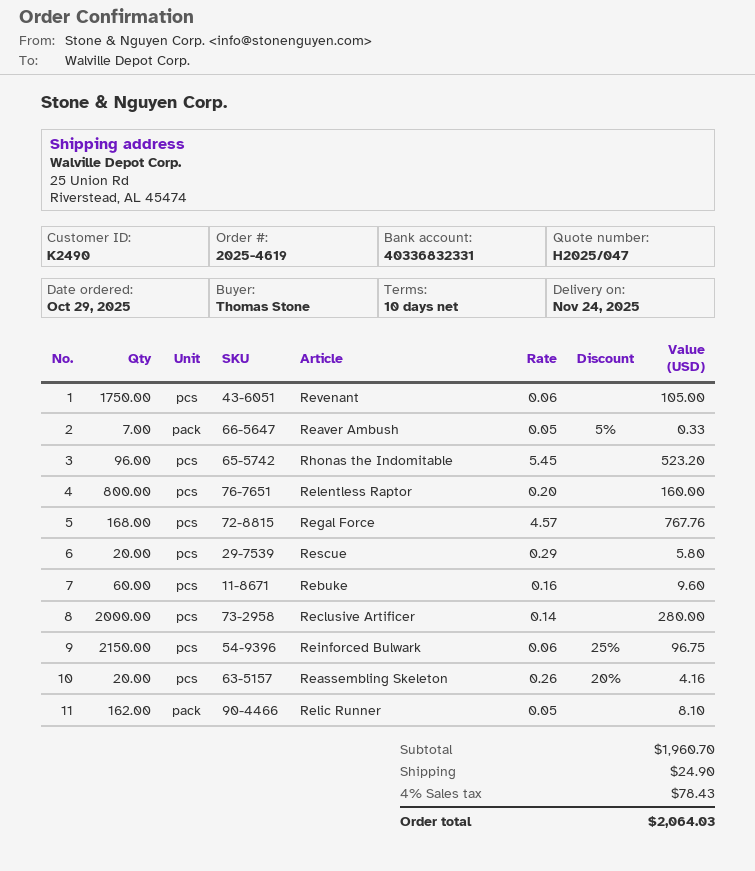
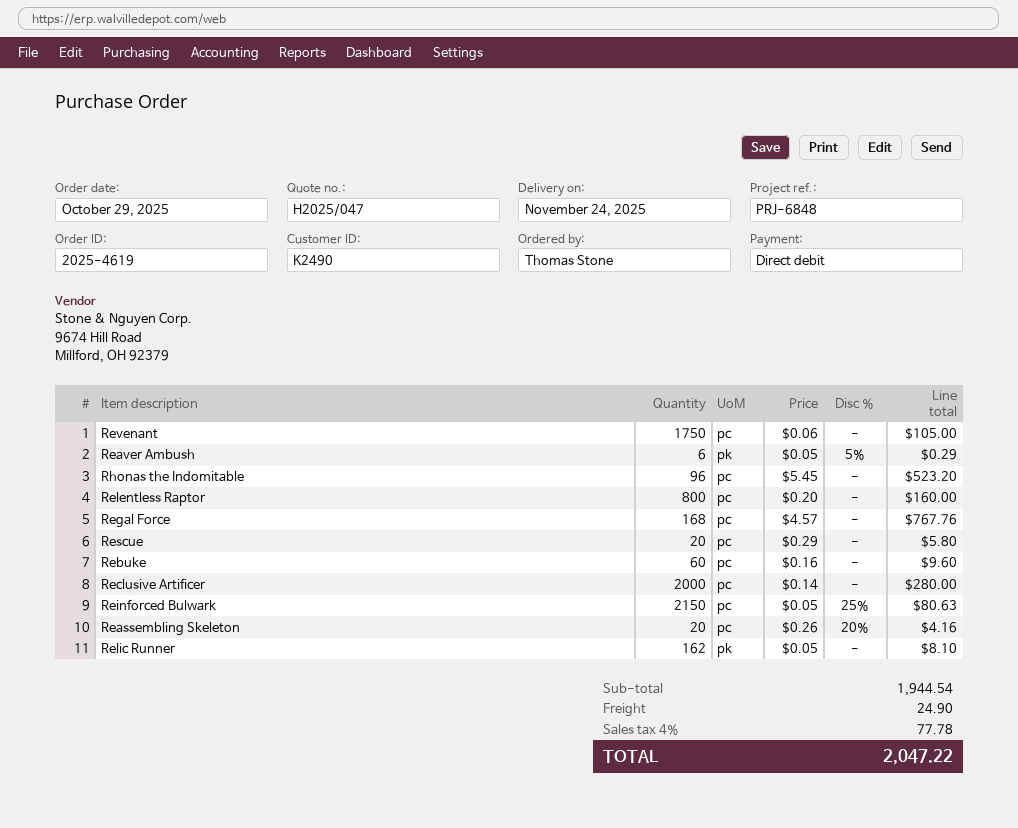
Reaver Ambush: 7 x 0.05 - 5% = 0.33 -> 6 x 0.05 - 5% = 0.29
Reinforced Bulwark: 2150 x 0.06 - 25% = 96.75 -> 2150 x 0.05 - 25% = 80.63
subtotal: 1960.70 -> 1944.54
tax: 4% = 78.43 -> 4% = 77.78
total: 2064.03 -> 2047.22

